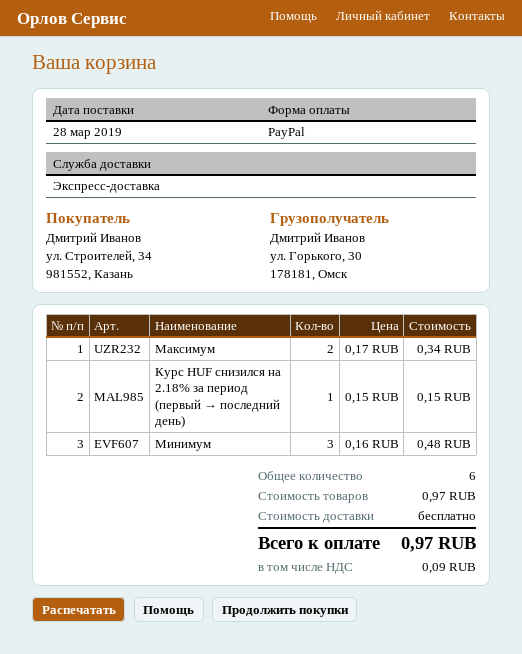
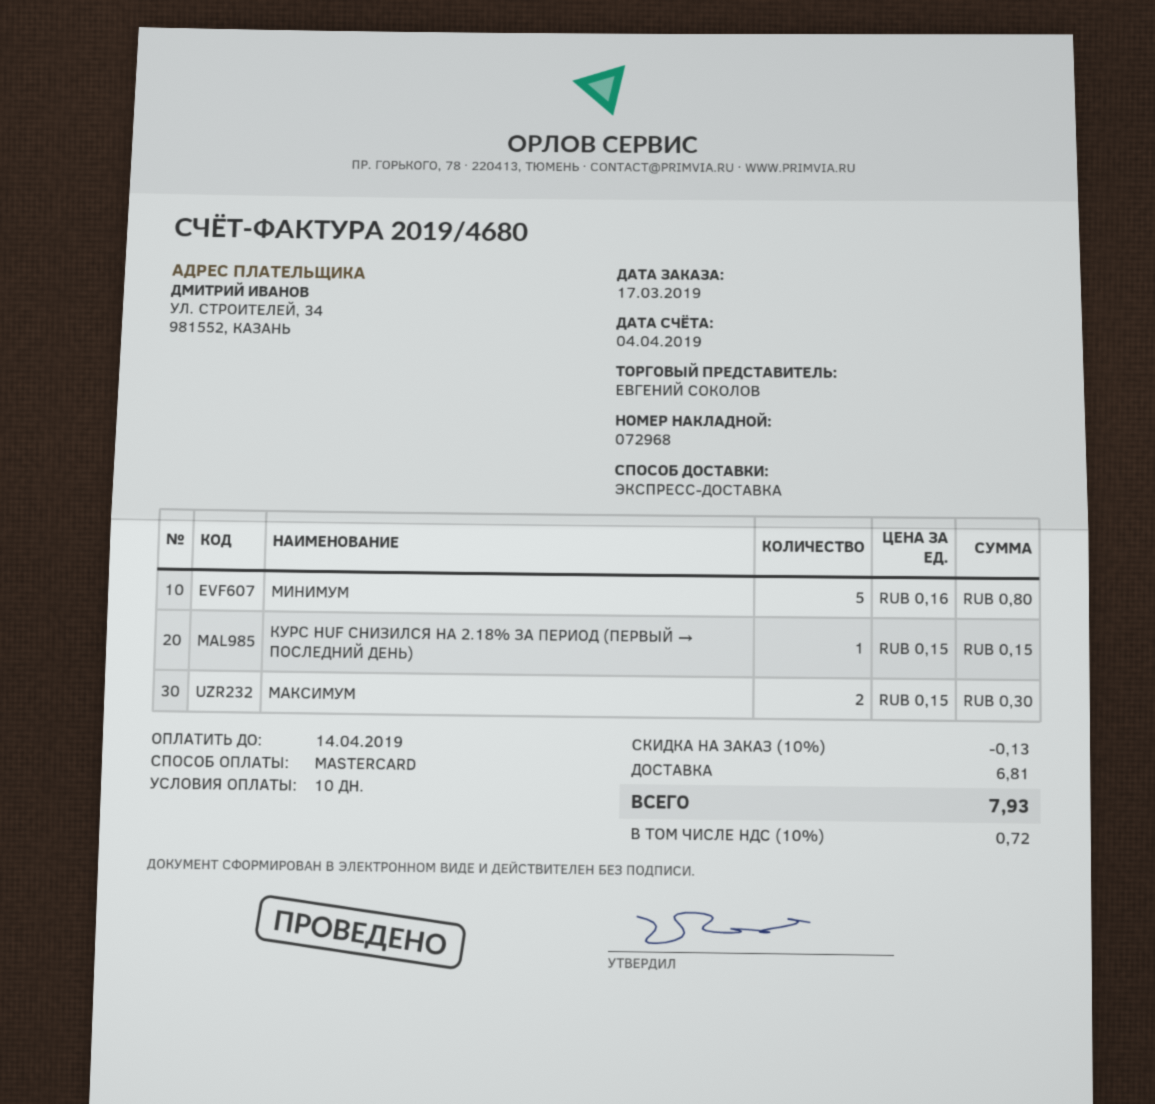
payment method: PayPal -> Mastercard
Максимум: 2 x 0.17 = 0.34 -> 2 x 0.15 = 0.30
Минимум: 3 x 0.16 = 0.48 -> 5 x 0.16 = 0.80
discount: none -> 10% = 0.13
shipping: 0.00 -> 6.81
tax: 0.09 -> 0.72
total: 0.97 -> 7.93

